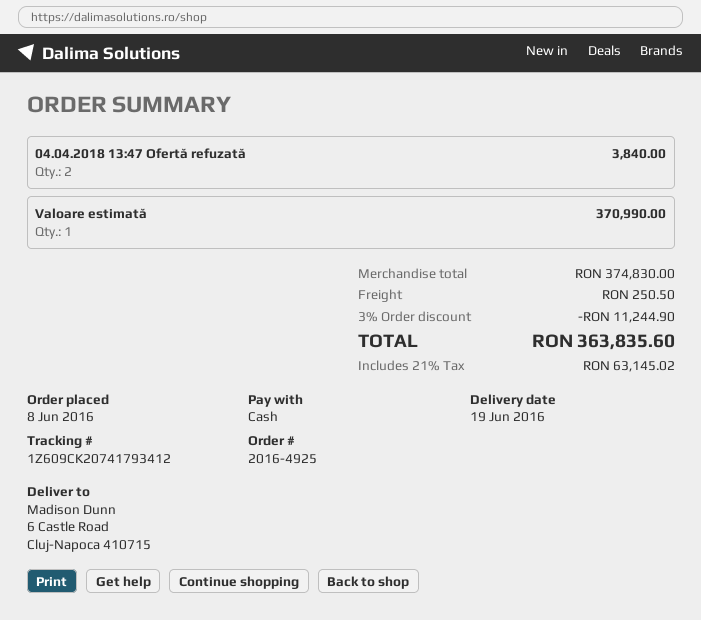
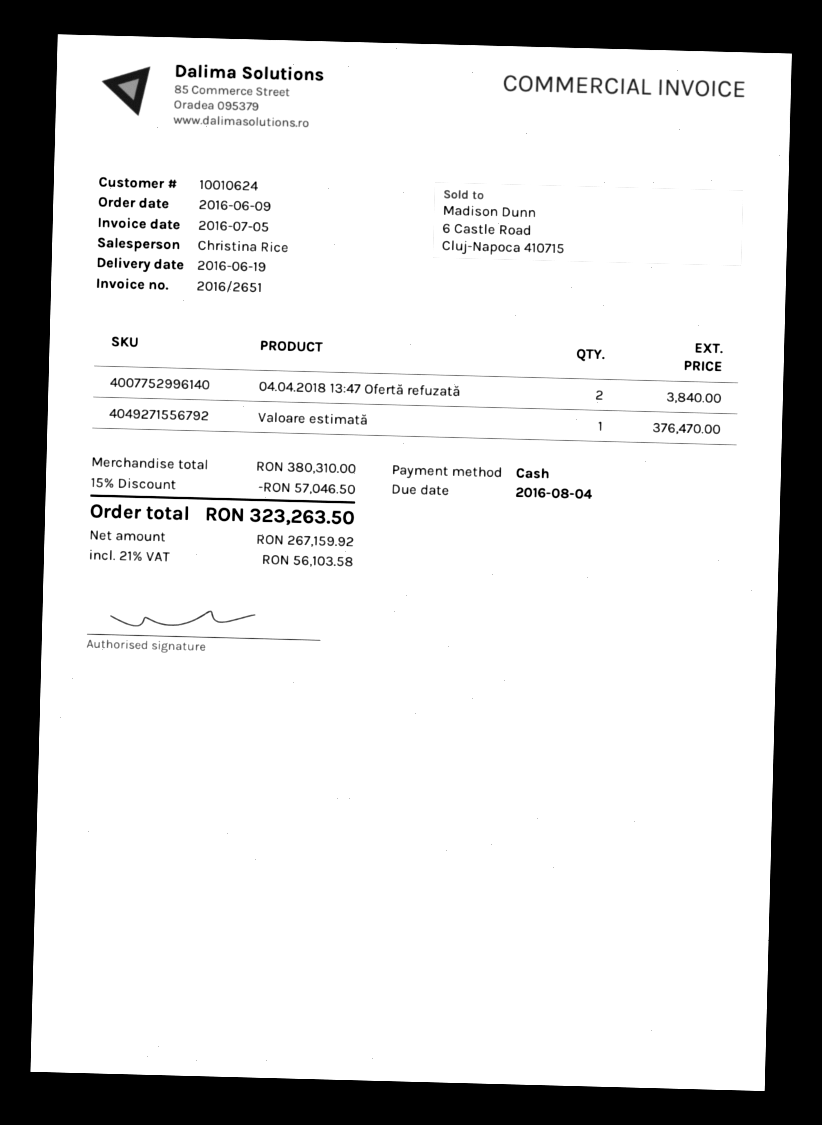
order date: 2016-06-08 -> 2016-06-09
Valoare estimată: 1 for 370990.00 -> 1 for 376470.00
subtotal: 374830.00 -> 380310.00
discount: 3% = 11244.90 -> 15% = 57046.50
shipping: 250.50 -> none
tax: 21% = 63145.02 -> 21% = 56103.58
total: 363835.60 -> 323263.50

